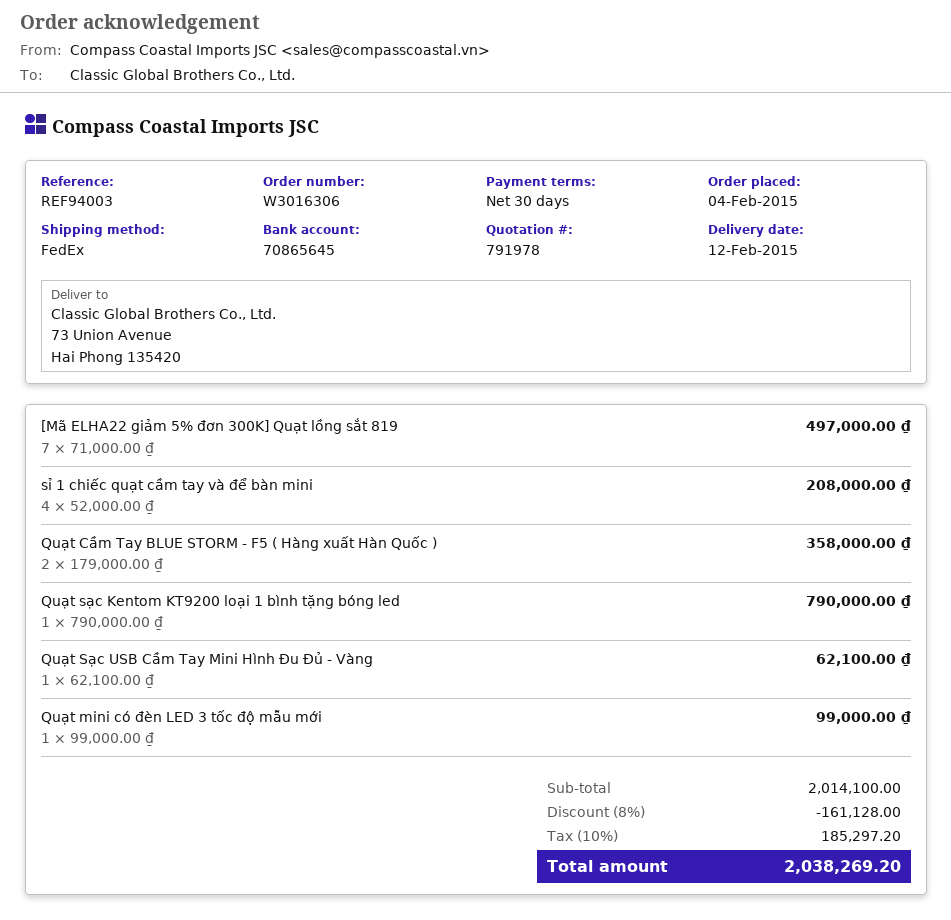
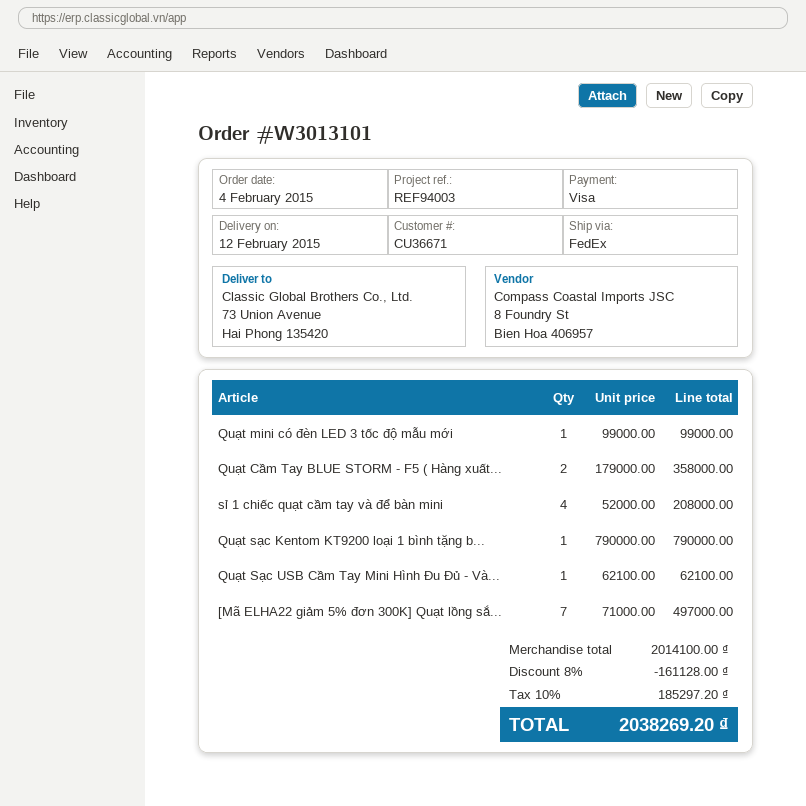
order number: W3016306 -> W3013101

